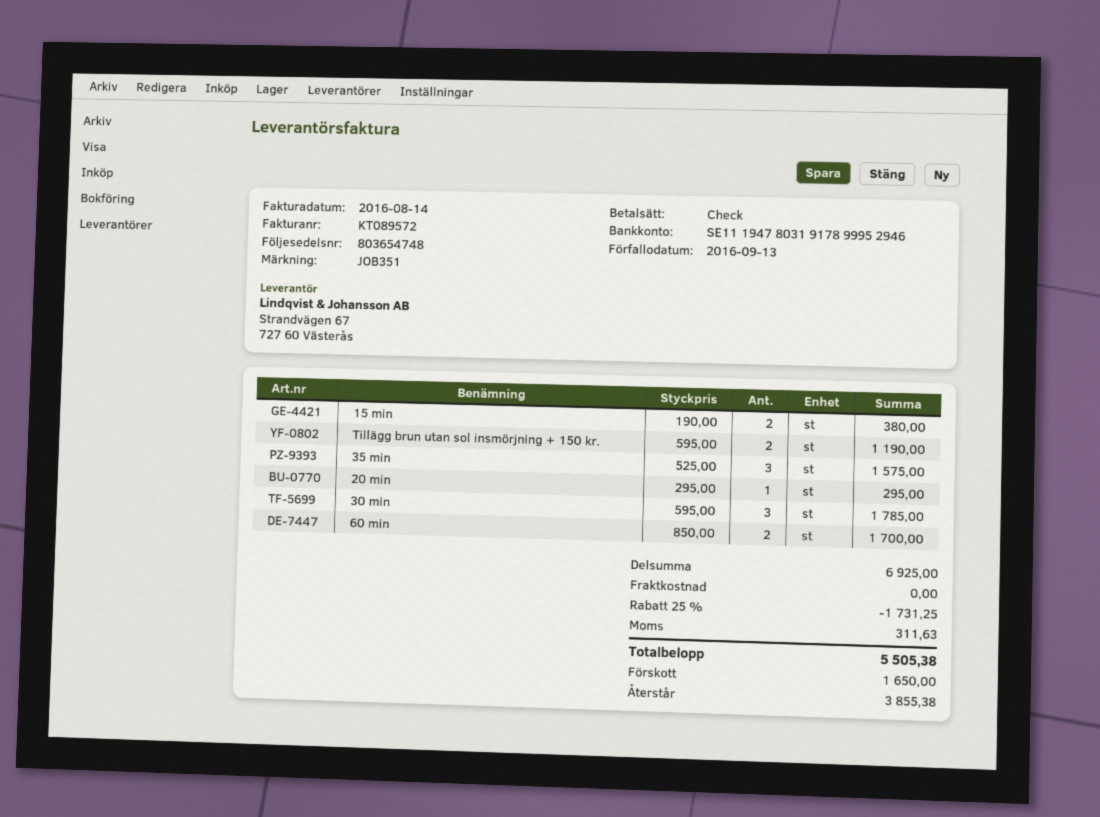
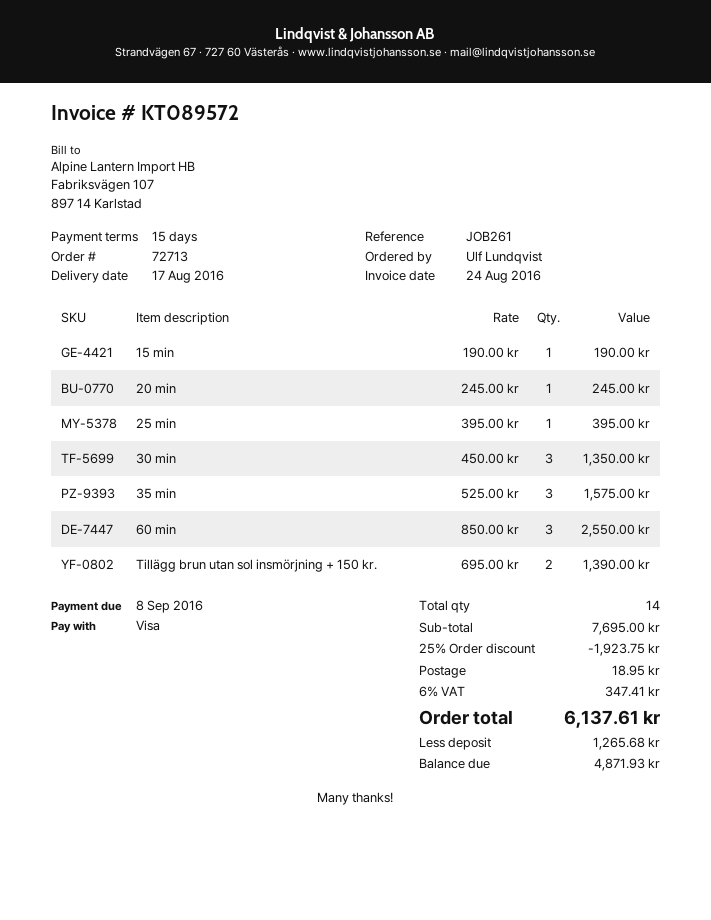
invoice date: 2016-08-14 -> 2016-08-24
due date: 2016-09-13 -> 2016-09-08
reference: JOB351 -> JOB261
payment method: cheque -> Visa
15 min: 2 x 190.00 = 380.00 -> 1 x 190.00 = 190.00
Tillägg brun utan sol insmörjning + 150 kr.: 2 x 595.00 = 1190.00 -> 2 x 695.00 = 1390.00
20 min: 1 x 295.00 = 295.00 -> 1 x 245.00 = 245.00
30 min: 3 x 595.00 = 1785.00 -> 3 x 450.00 = 1350.00
60 min: 2 x 850.00 = 1700.00 -> 3 x 850.00 = 2550.00
25 min: none -> 1 x 395.00 = 395.00
subtotal: 6925.00 -> 7695.00
discount: 25% = 1731.25 -> 25% = 1923.75
shipping: 0.00 -> 18.95
tax: 311.63 -> 347.41
total: 5505.38 -> 6137.61
deposit: 1650.00 -> 1265.68
balance: 3855.38 -> 4871.93

